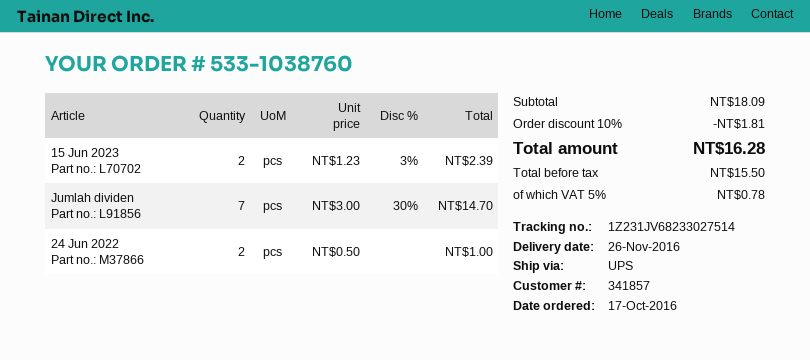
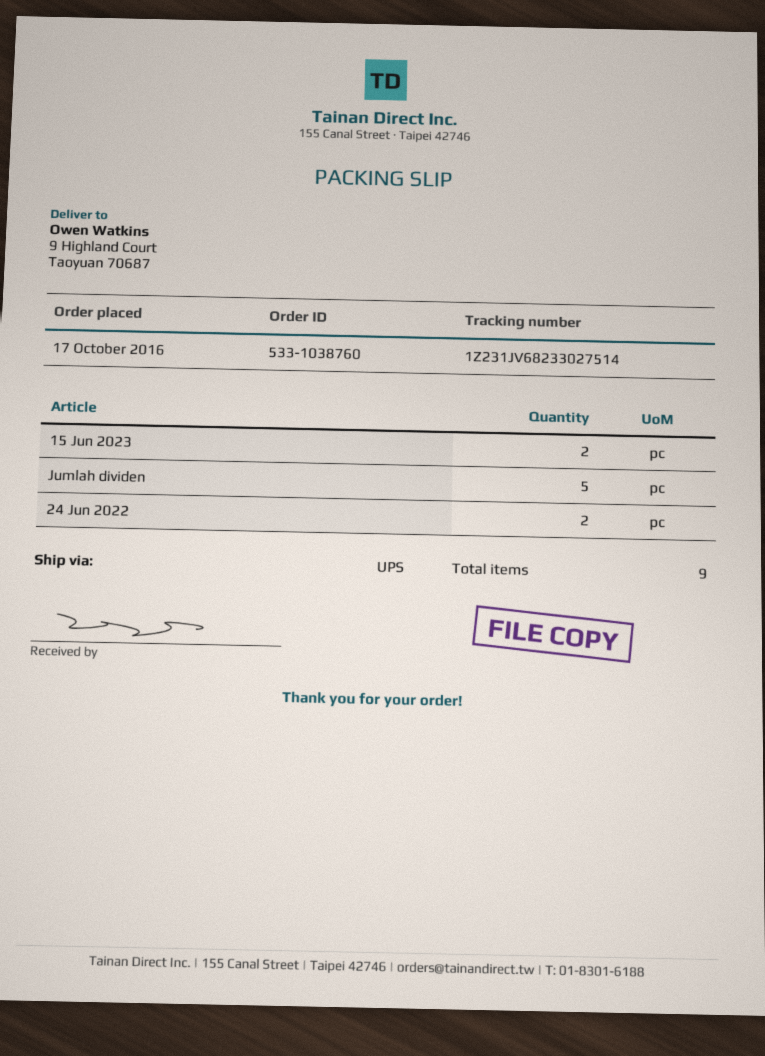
Jumlah dividen: 7 -> 5

